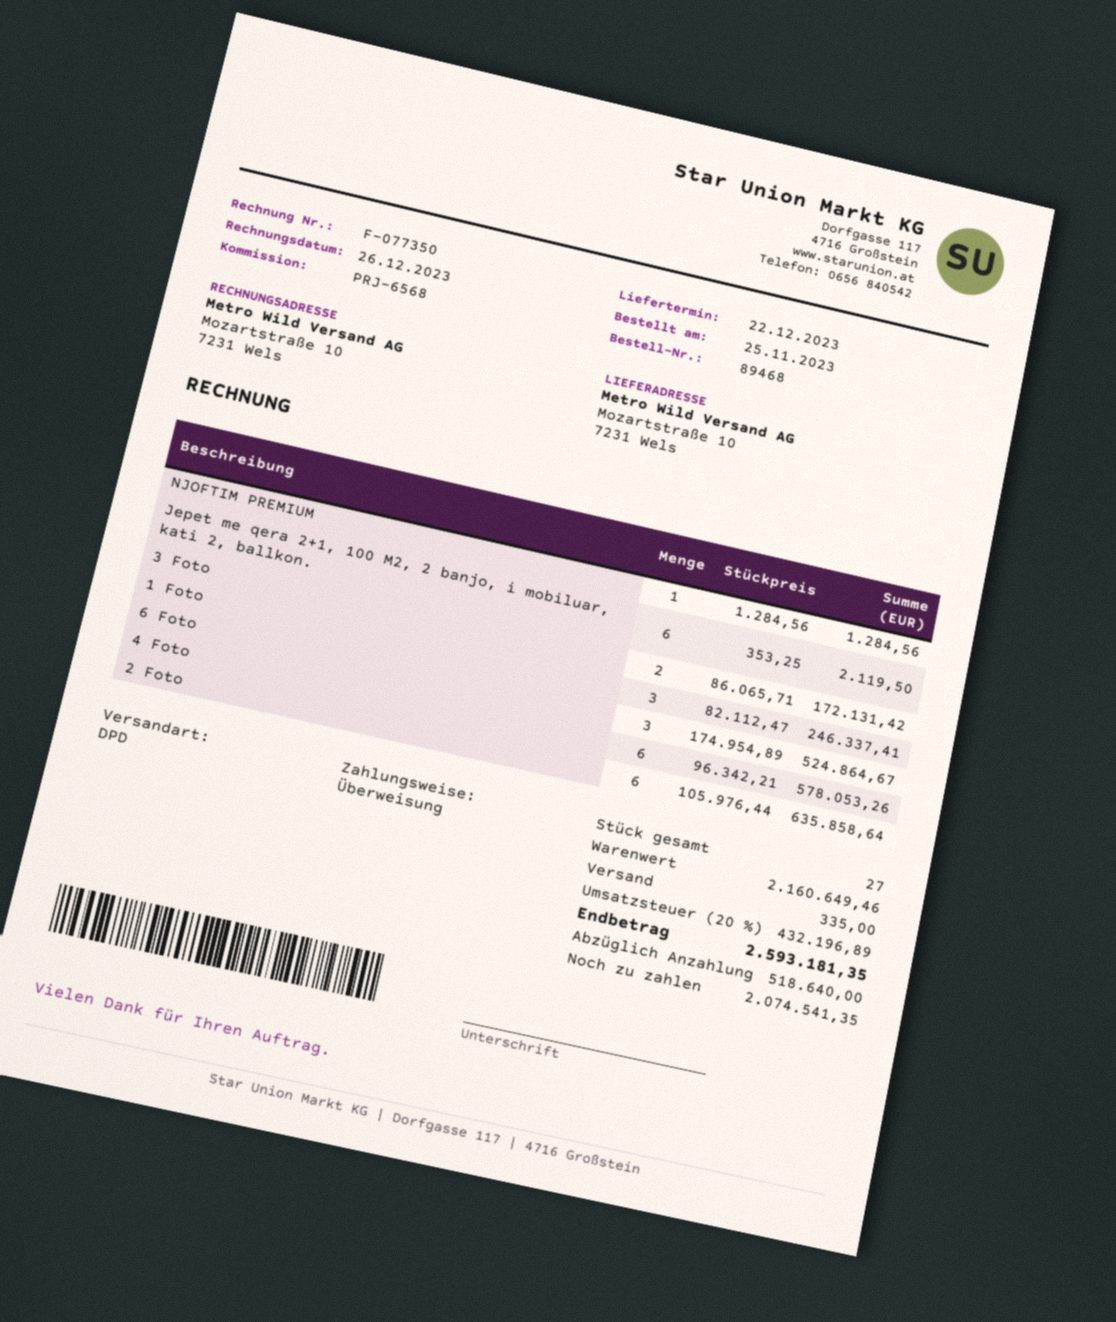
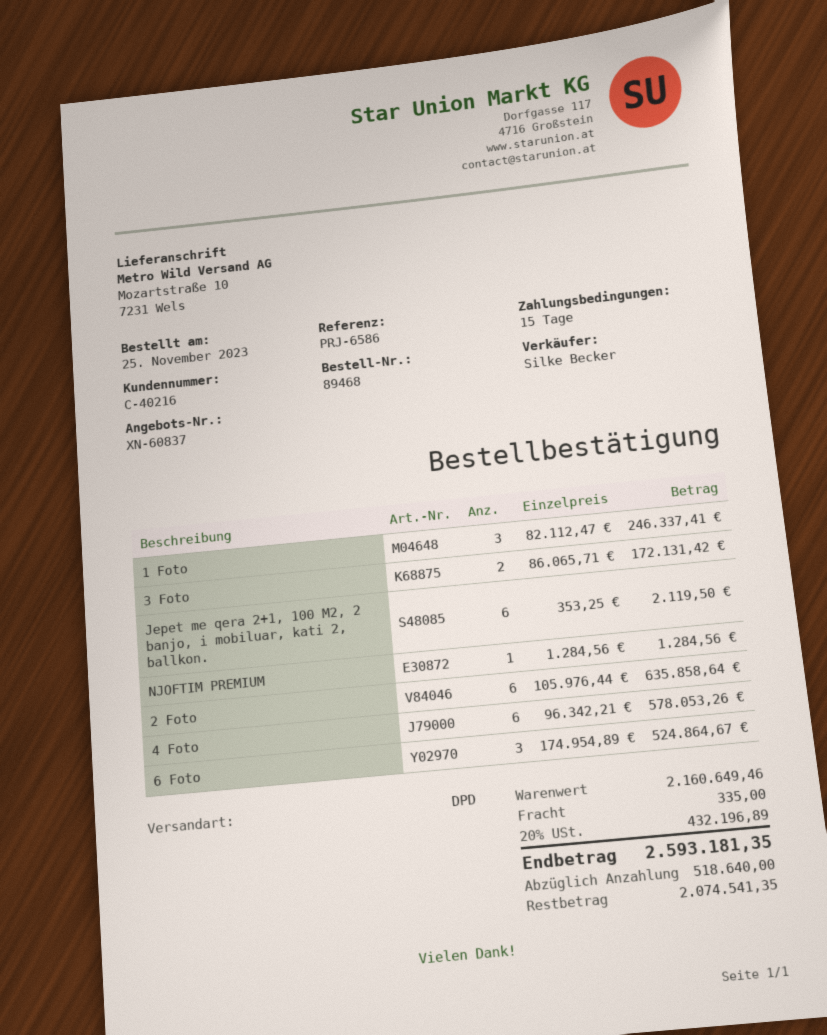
reference: PRJ-6568 -> PRJ-6586

